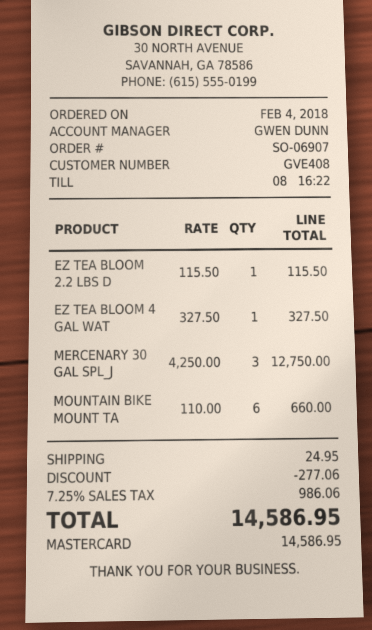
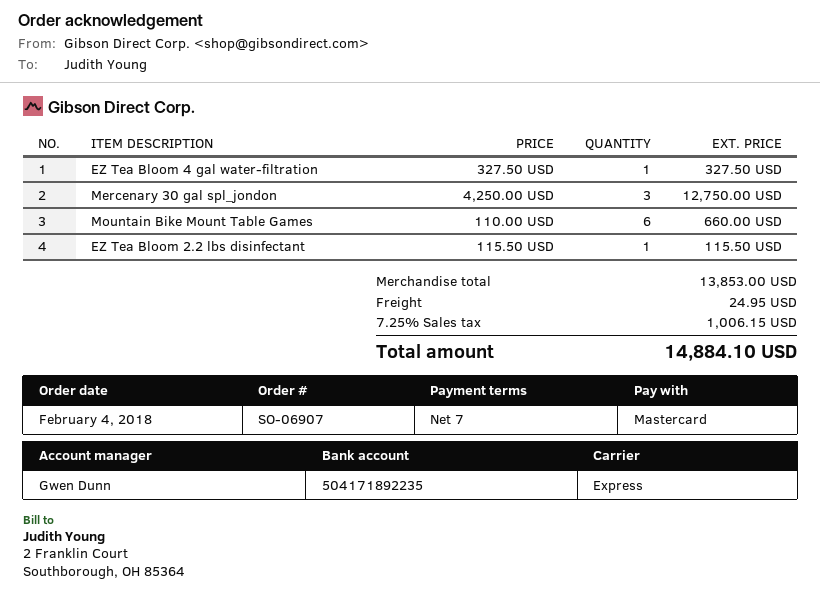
discount: 277.06 -> none
tax: 7.25% = 986.06 -> 7.25% = 1006.15
total: 14586.95 -> 14884.10

